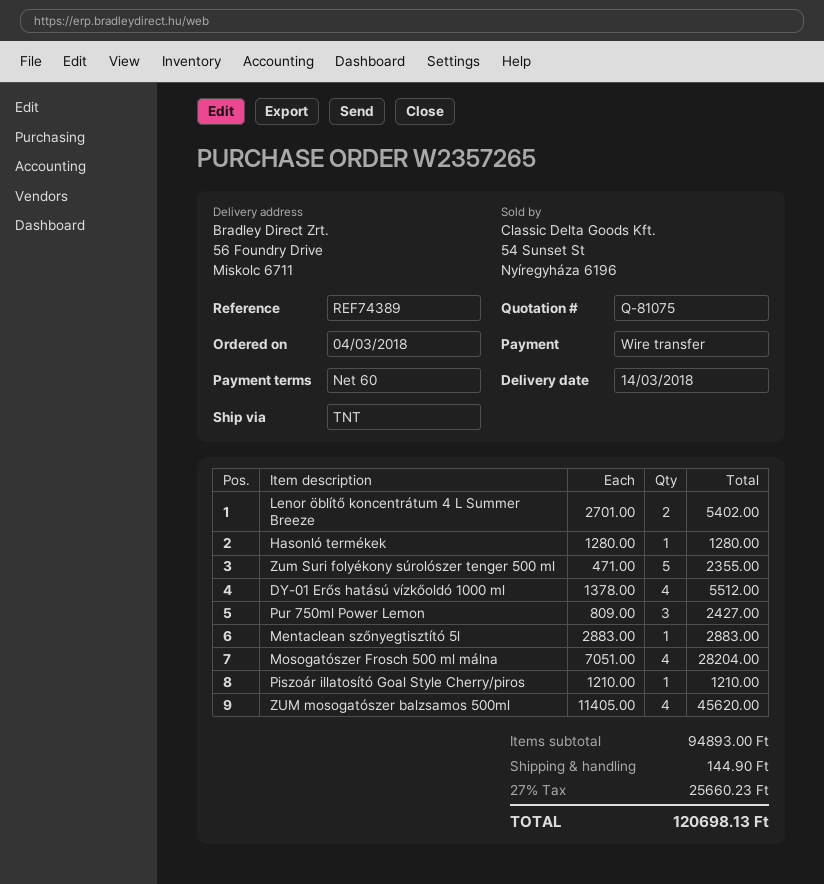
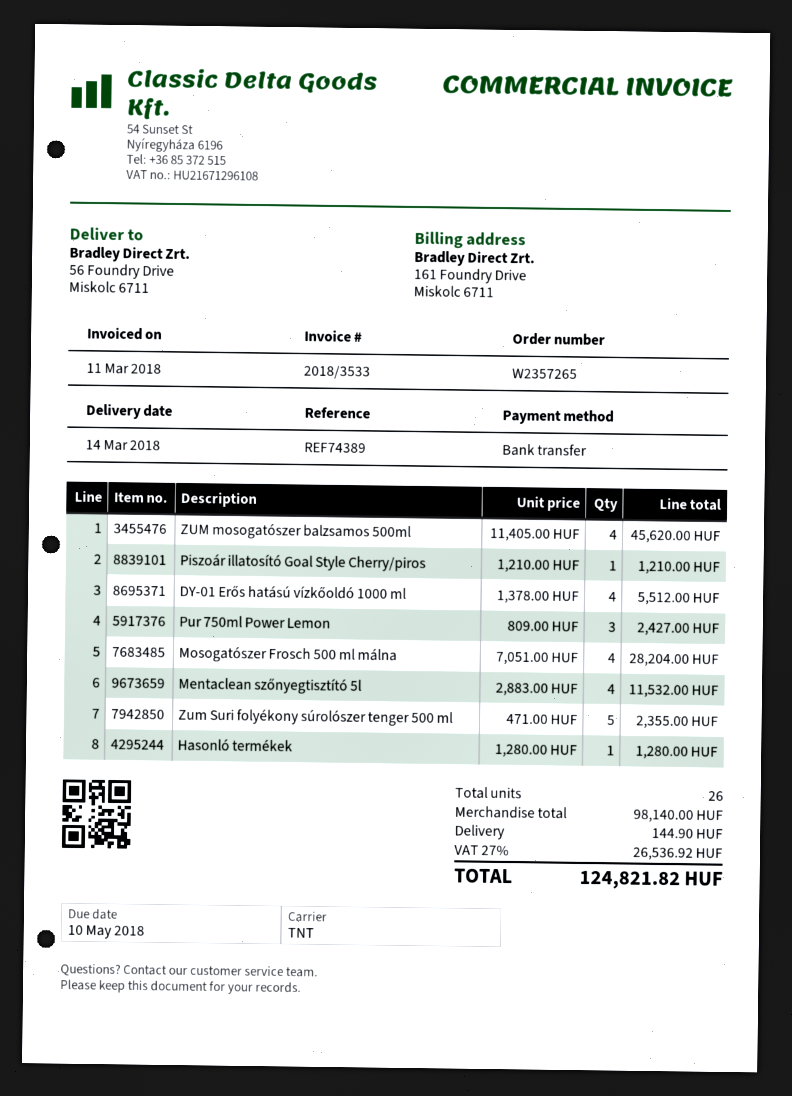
Lenor öblítő koncentrátum 4 L Summer Breeze: 2 x 2701.00 = 5402.00 -> none
Mentaclean szőnyegtisztító 5l: 1 x 2883.00 = 2883.00 -> 4 x 2883.00 = 11532.00
subtotal: 94893.00 -> 98140.00
tax: 27% = 25660.23 -> 27% = 26536.92
total: 120698.13 -> 124821.82

